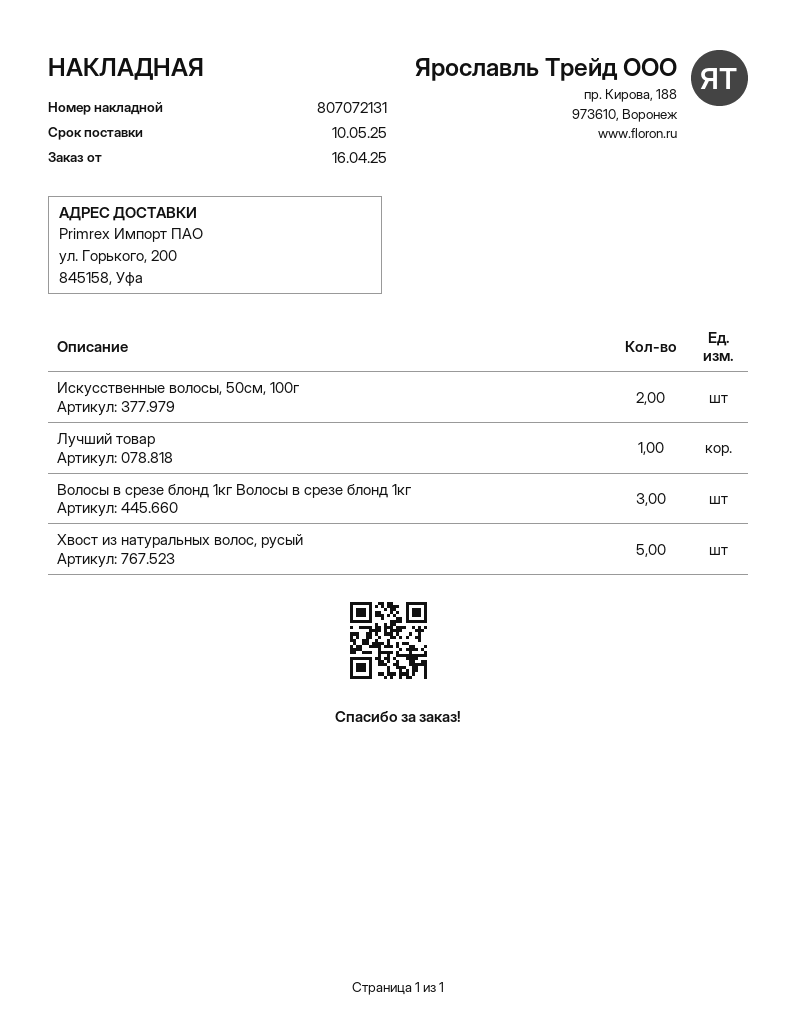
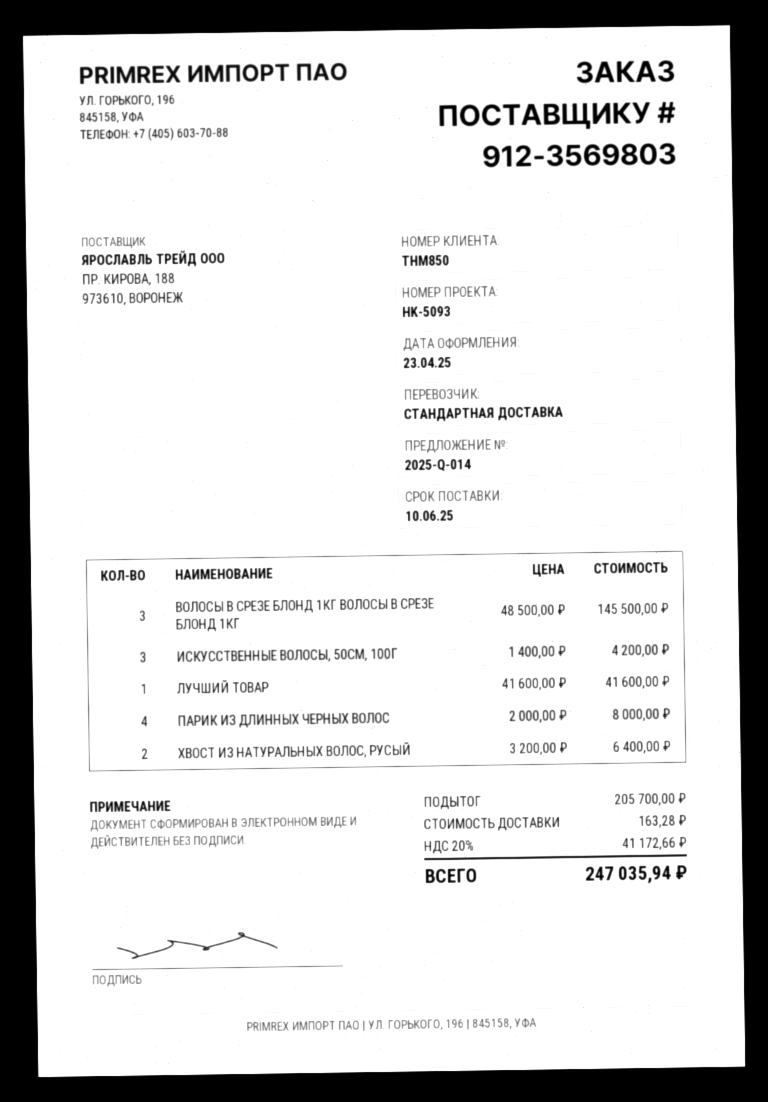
order date: 2025-04-16 -> 2025-04-23
delivery date: 2025-05-10 -> 2025-06-10
Искусственные волосы, 50см, 100г: 2 -> 3
Хвост из натуральных волос, русый: 5 -> 2
ПАРИК ИЗ ДЛИННЫХ ЧЕРНЫХ ВОЛОС: none -> 4

